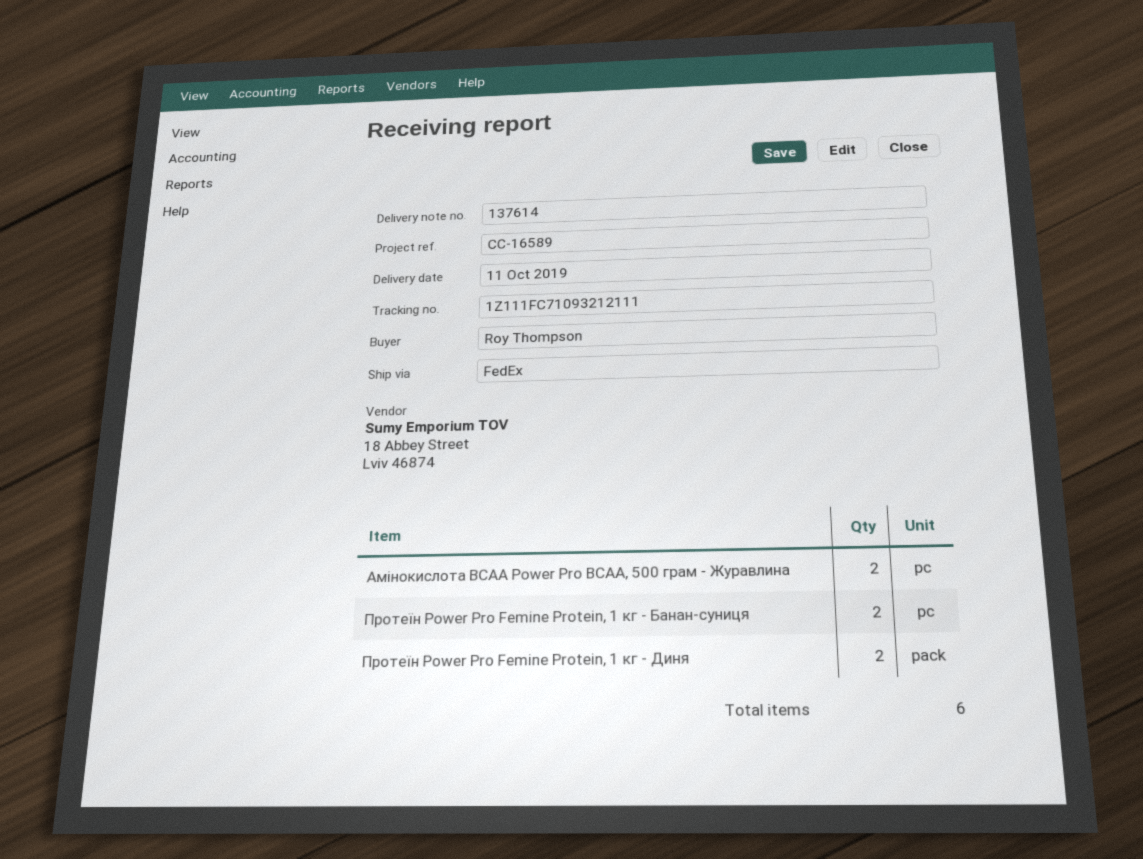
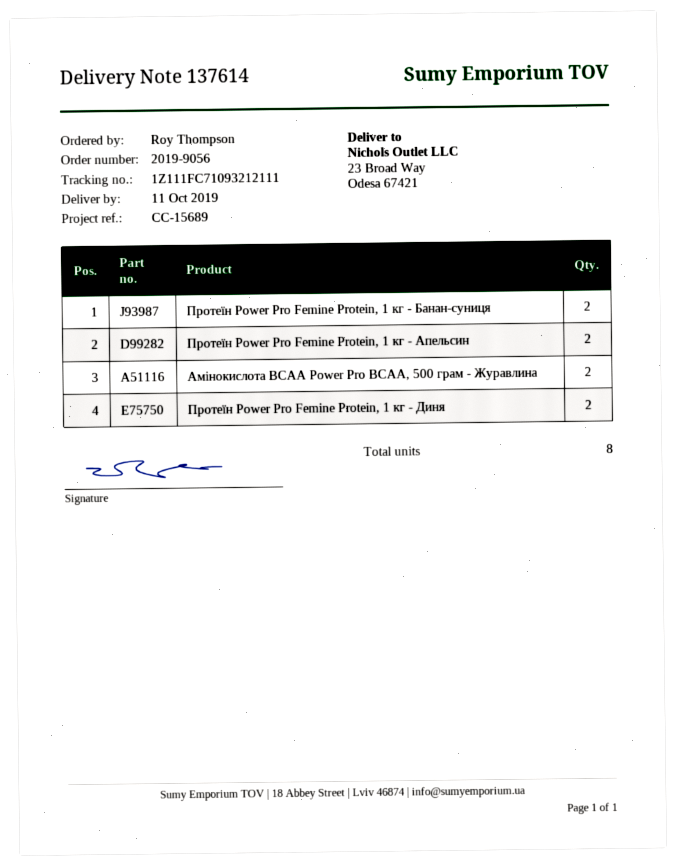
reference: CC-16589 -> CC-15689
Протеїн Power Pro Femine Protein, 1 кг - Апельсин: none -> 2
total quantity: 6 -> 8

